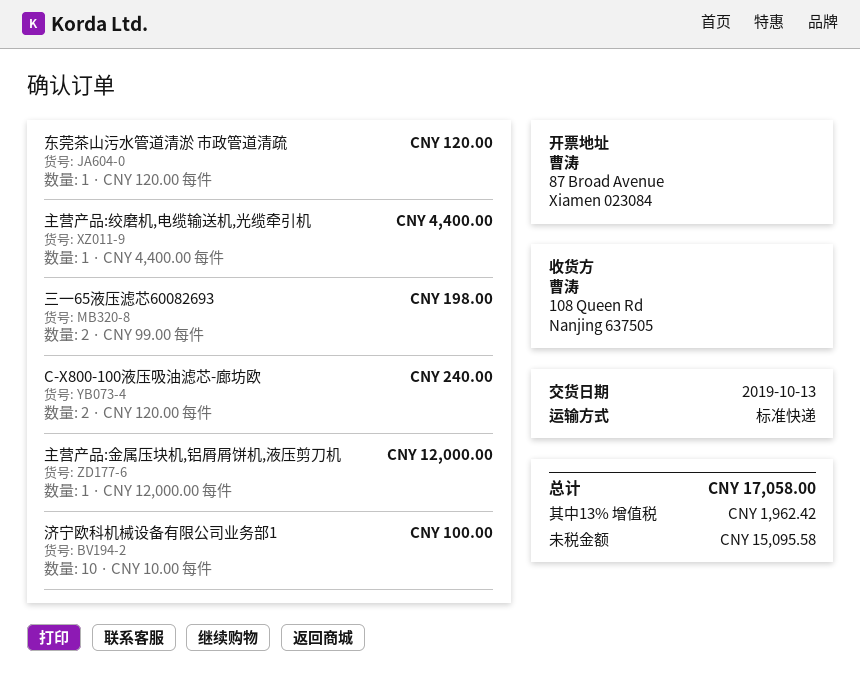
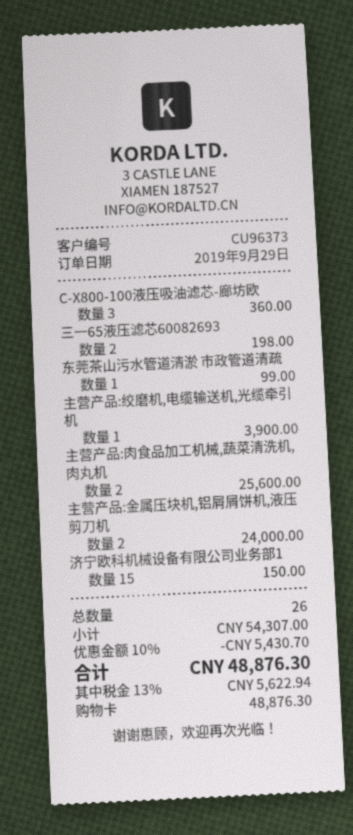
东莞茶山污水管道清淤 市政管道清疏: 1 for 120.00 -> 1 for 99.00
主营产品:绞磨机,电缆输送机,光缆牵引机: 1 for 4400.00 -> 1 for 3900.00
C-X800-100液压吸油滤芯-廊坊欧: 2 for 240.00 -> 3 for 360.00
主营产品:金属压块机,铝屑屑饼机,液压剪刀机: 1 for 12000.00 -> 2 for 24000.00
济宁欧科机械设备有限公司业务部1: 10 for 100.00 -> 15 for 150.00
主营产品:肉食品加工机械,蔬菜清洗机,肉丸机: none -> 2 for 25600.00
discount: none -> 10% = 5430.70
tax: 13% = 1962.42 -> 13% = 5622.94
total: 17058.00 -> 48876.30

